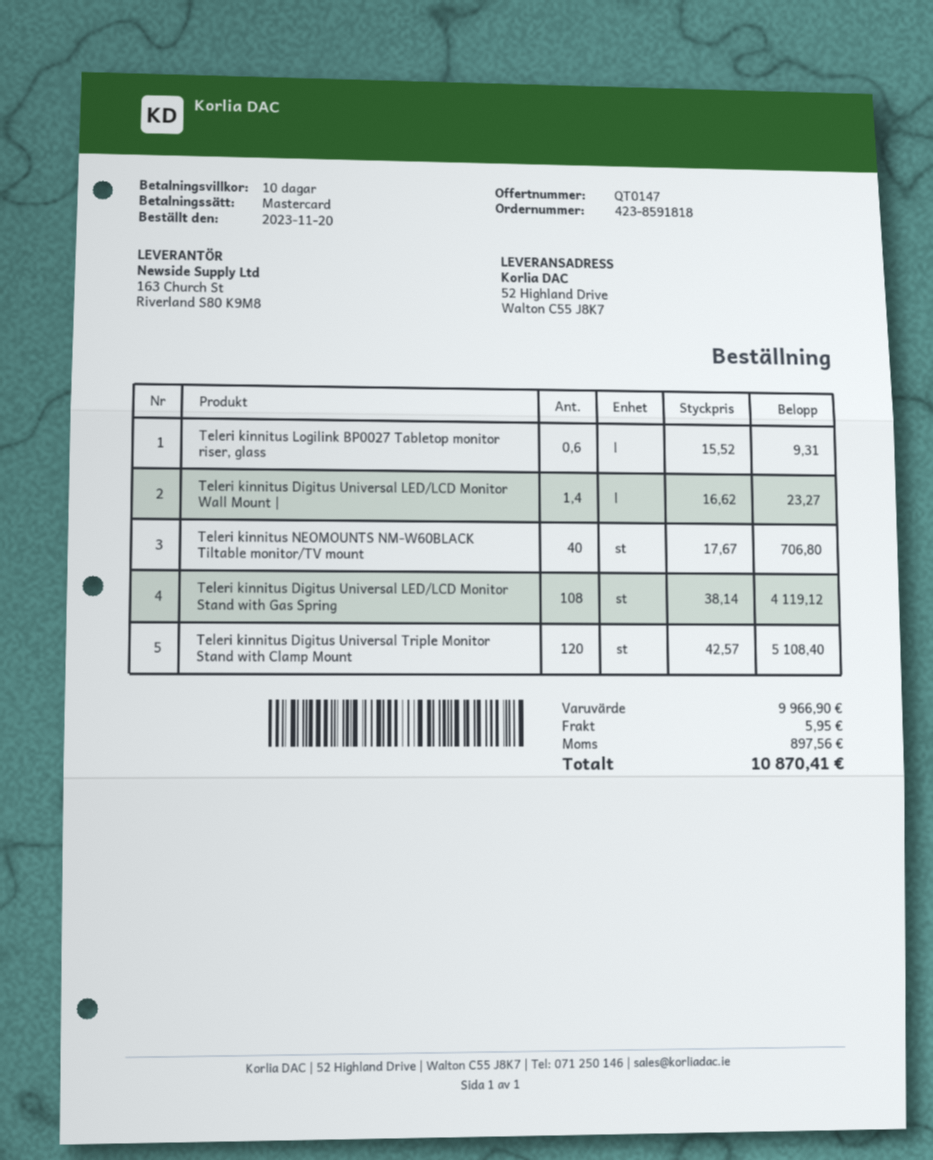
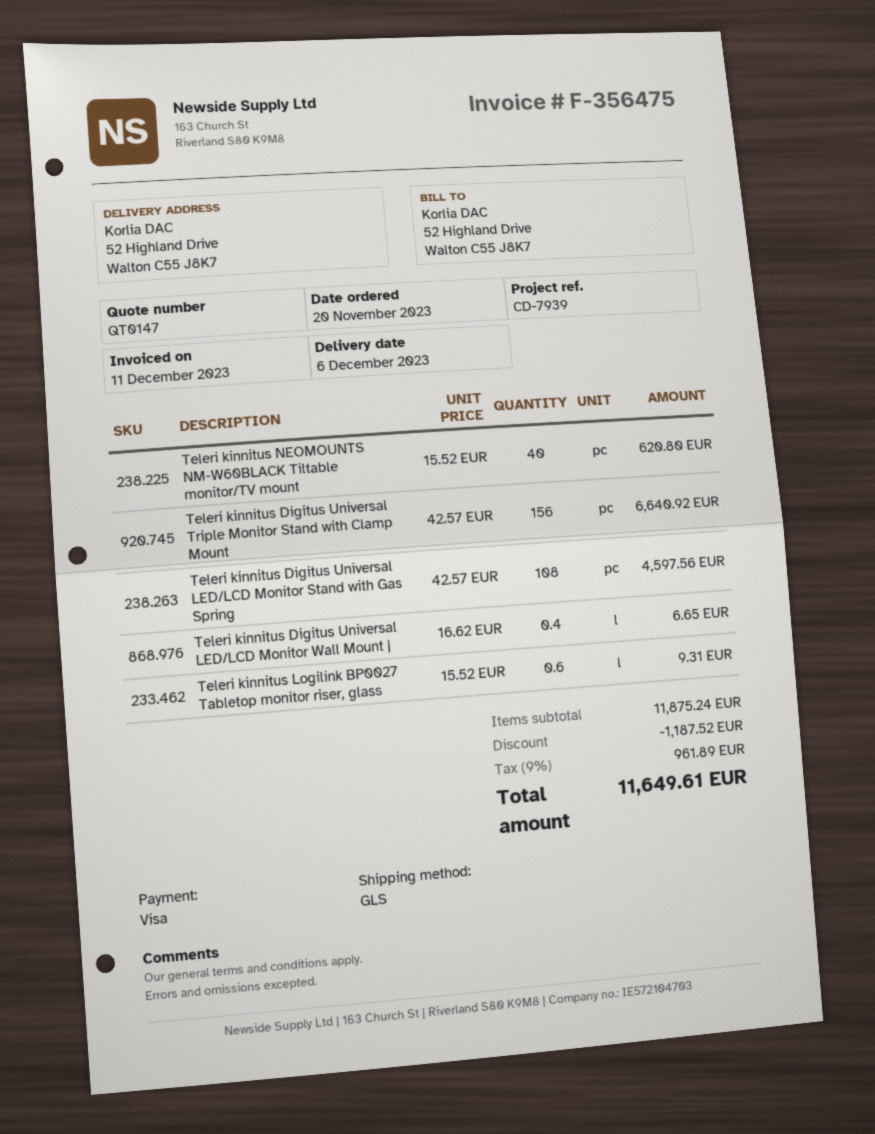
payment method: Mastercard -> Visa
Teleri kinnitus Digitus Universal LED/LCD Monitor Wall Mount |: 1.4 x 16.62 = 23.27 -> 0.4 x 16.62 = 6.65
Teleri kinnitus NEOMOUNTS NM-W60BLACK Tiltable monitor/TV mount: 40 x 17.67 = 706.80 -> 40 x 15.52 = 620.80
Teleri kinnitus Digitus Universal LED/LCD Monitor Stand with Gas Spring: 108 x 38.14 = 4119.12 -> 108 x 42.57 = 4597.56
Teleri kinnitus Digitus Universal Triple Monitor Stand with Clamp Mount: 120 x 42.57 = 5108.40 -> 156 x 42.57 = 6640.92
subtotal: 9966.90 -> 11875.24
discount: none -> 1187.52
shipping: 5.95 -> none
tax: 897.56 -> 961.89
total: 10870.41 -> 11649.61

